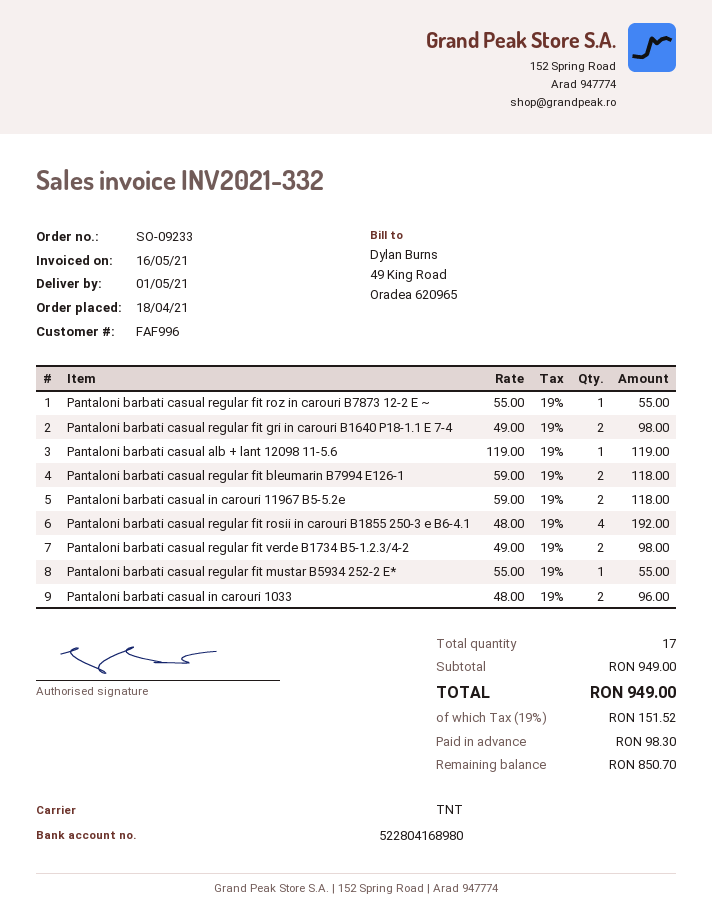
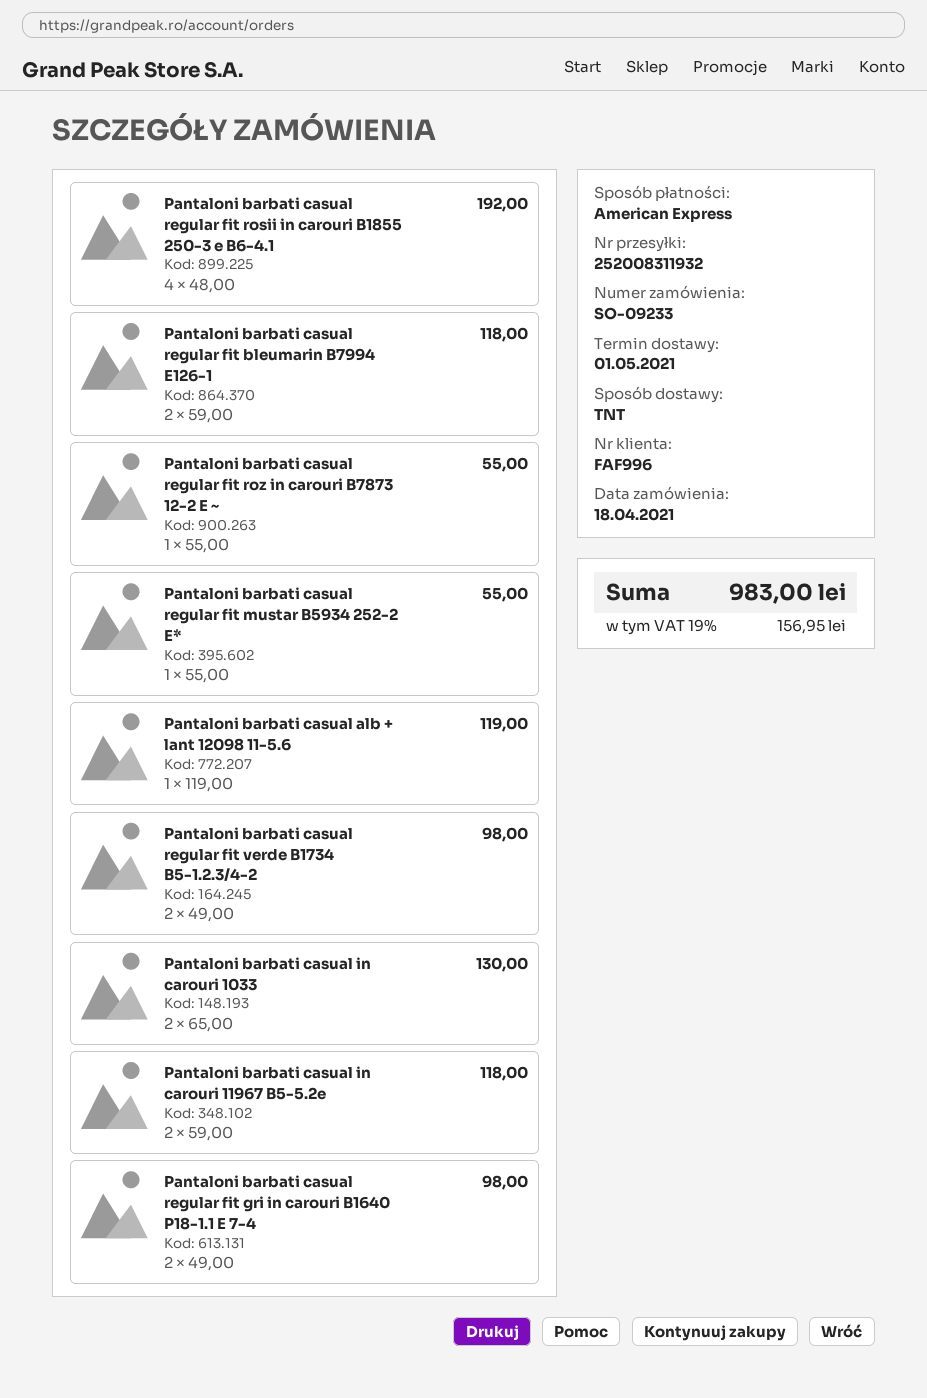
Pantaloni barbati casual in carouri 1033: 2 x 48.00 = 96.00 -> 2 x 65.00 = 130.00
tax: 19% = 151.52 -> 19% = 156.95
total: 949.00 -> 983.00

